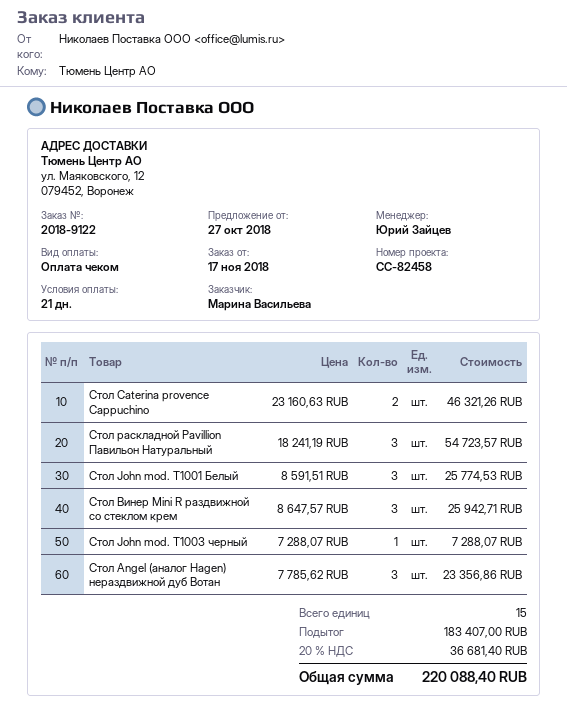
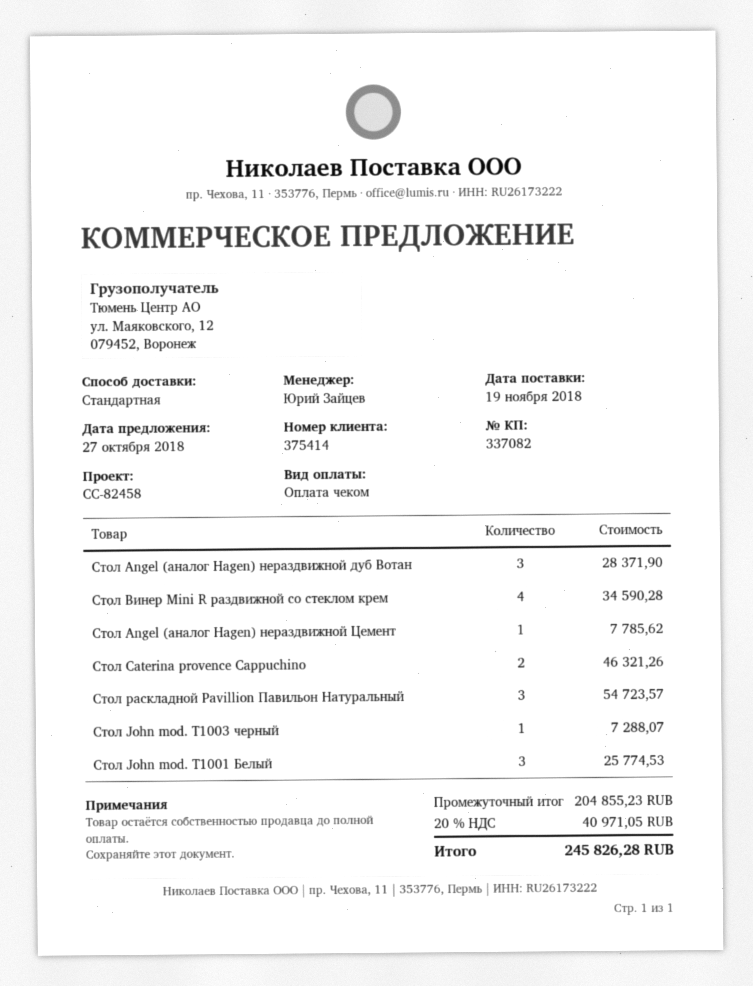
Стол Винер Mini R раздвижной со стеклом крем: 3 for 25942.71 -> 4 for 34590.28
Стол Angel (аналог Hagen) нераздвижной дуб Вотан: 3 for 23356.86 -> 3 for 28371.90
Стол Angel (аналог Hagen) нераздвижной Цемент: none -> 1 for 7785.62
subtotal: 183407.00 -> 204855.23
tax: 20% = 36681.40 -> 20% = 40971.05
total: 220088.40 -> 245826.28

